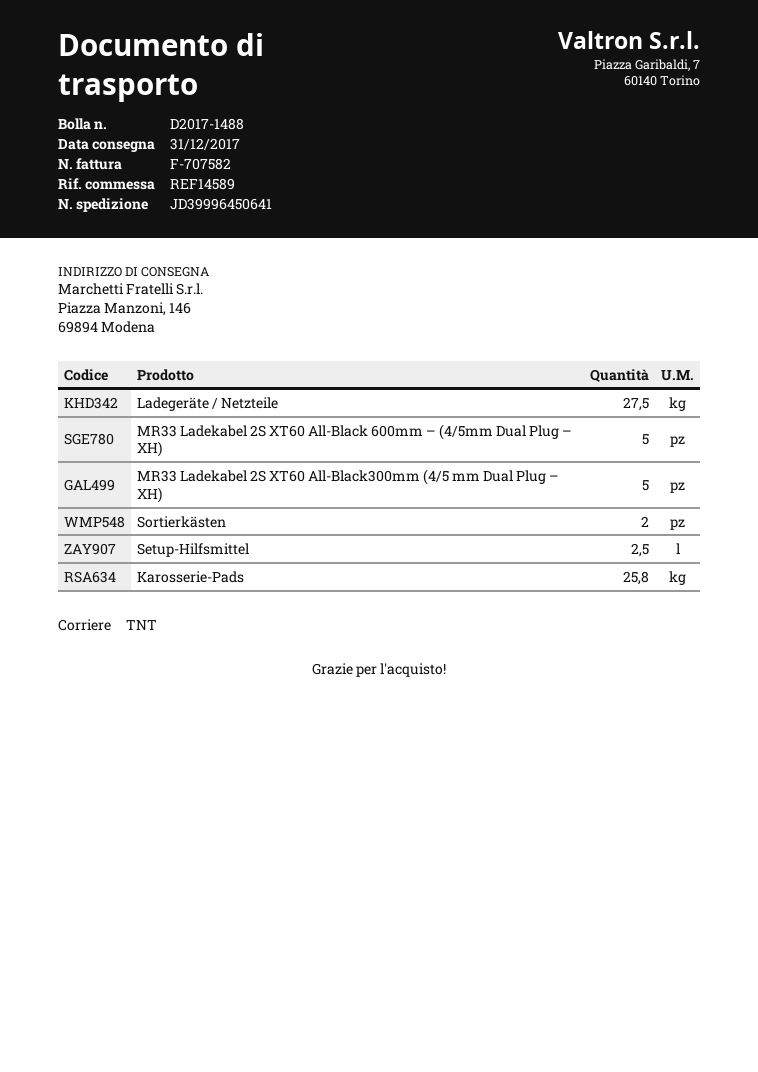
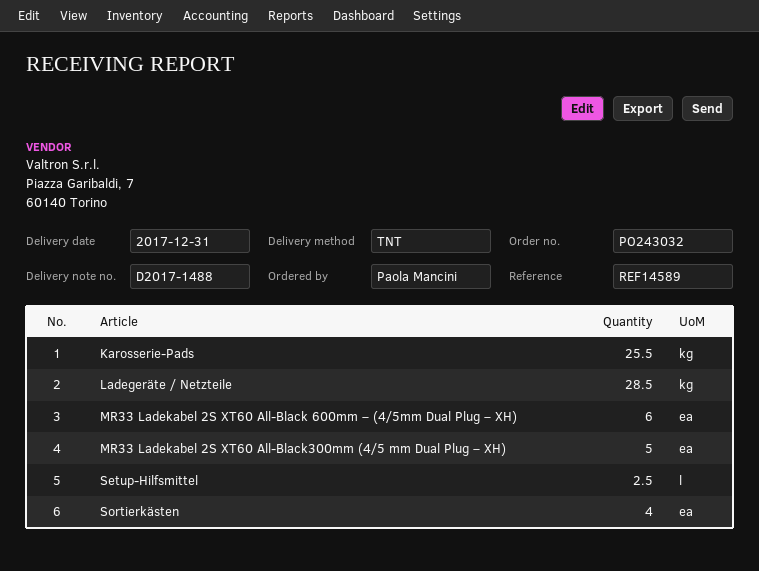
Ladegeräte / Netzteile: 27.5 -> 28.5
MR33 Ladekabel 2S XT60 All-Black 600mm – (4/5mm Dual Plug – XH): 5 -> 6
Sortierkästen: 2 -> 4
Karosserie-Pads: 25.8 -> 25.5

